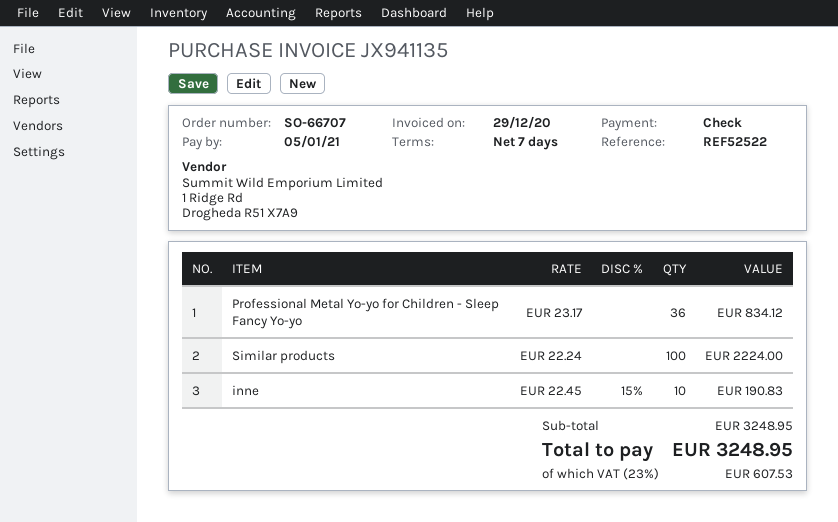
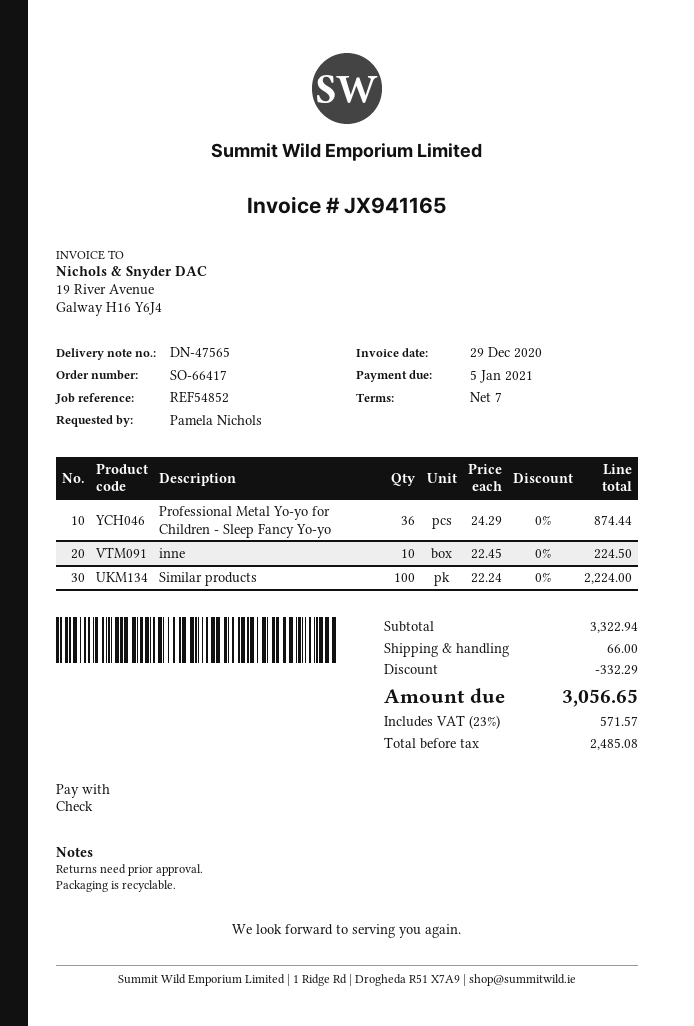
order number: SO-66707 -> SO-66417
invoice number: JX941135 -> JX941165
reference: REF52522 -> REF54852
Professional Metal Yo-yo for Children - Sleep Fancy Yo-yo: 36 x 23.17 = 834.12 -> 36 x 24.29 = 874.44
inne: 10 x 22.45 - 15% = 190.83 -> 10 x 22.45 = 224.50
subtotal: 3248.95 -> 3322.94
discount: none -> 332.29
shipping: none -> 66.00
tax: 23% = 607.53 -> 23% = 571.57
total: 3248.95 -> 3056.65

